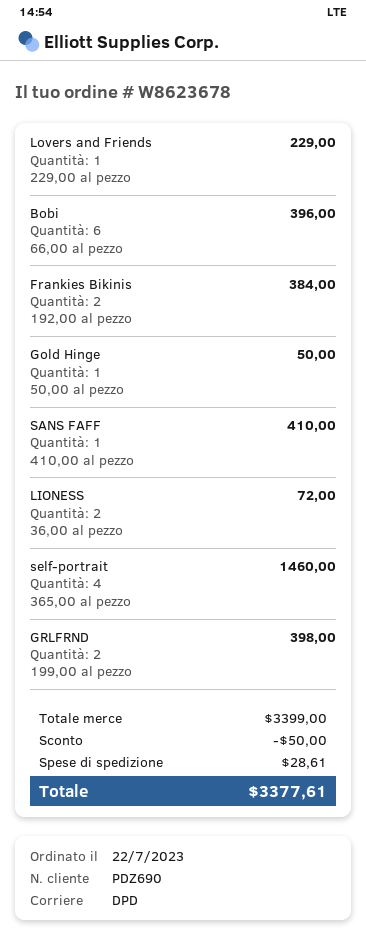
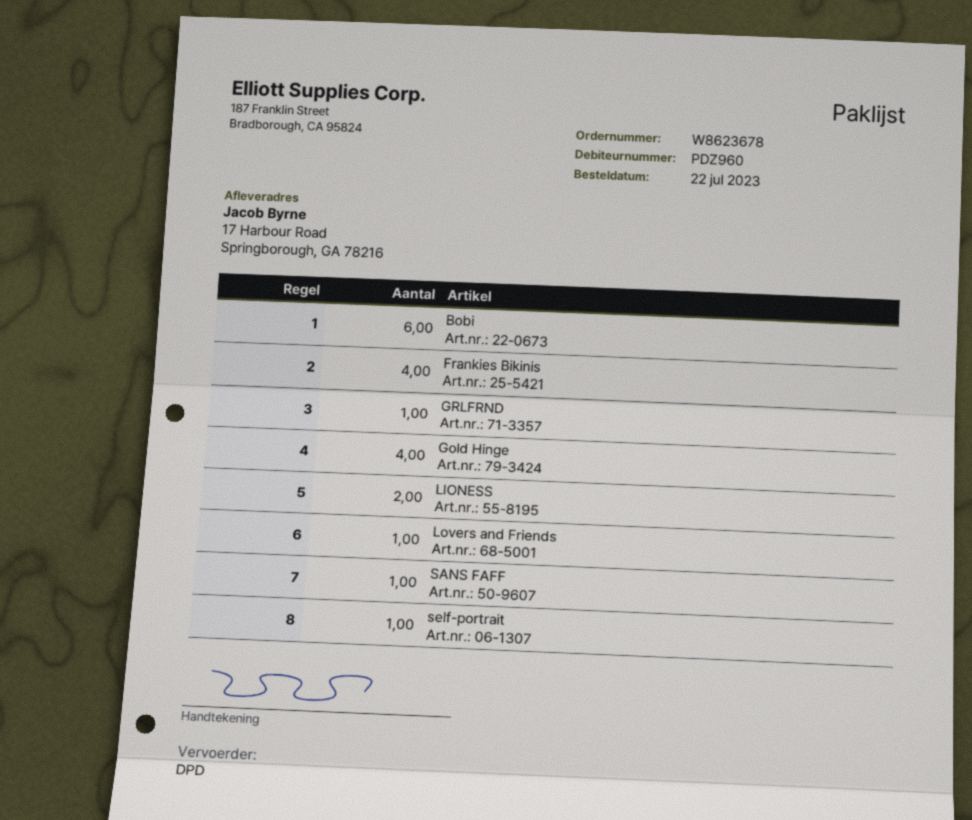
customer number: PDZ690 -> PDZ960
Frankies Bikinis: 2 -> 4
Gold Hinge: 1 -> 4
self-portrait: 4 -> 1
GRLFRND: 2 -> 1

